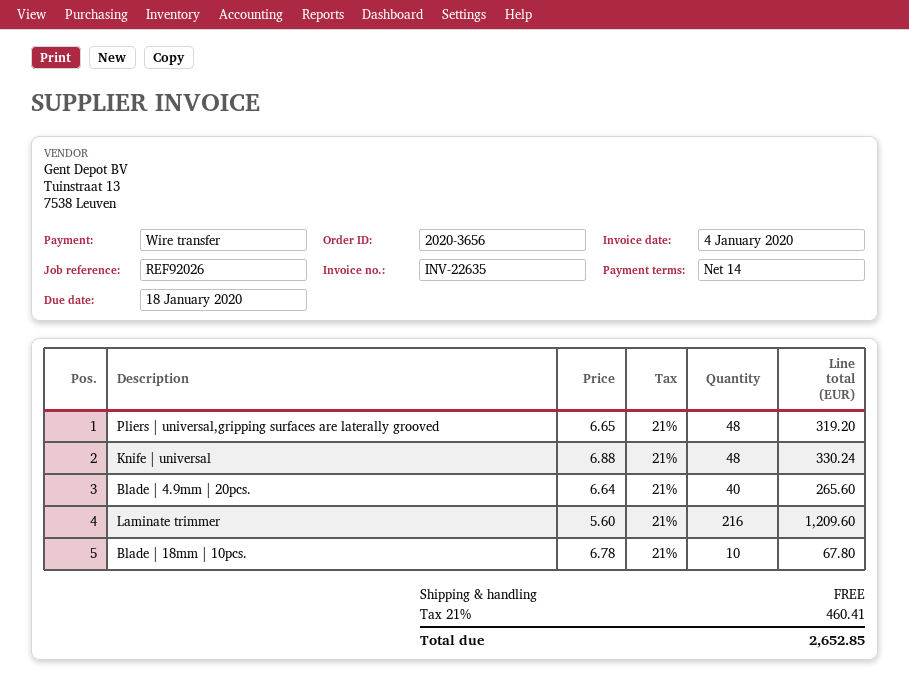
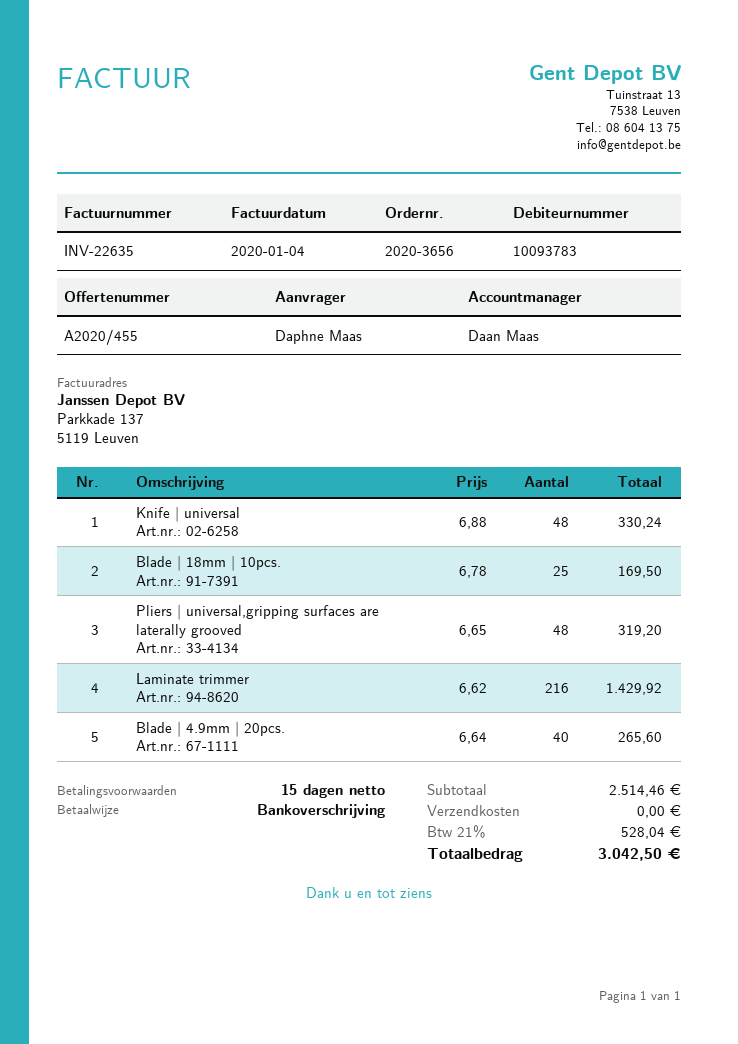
payment terms: 14 days -> 15 days
Laminate trimmer: 216 x 5.60 = 1209.60 -> 216 x 6.62 = 1429.92
Blade | 18mm | 10pcs.: 10 x 6.78 = 67.80 -> 25 x 6.78 = 169.50
tax: 21% = 460.41 -> 21% = 528.04
total: 2652.85 -> 3042.50

